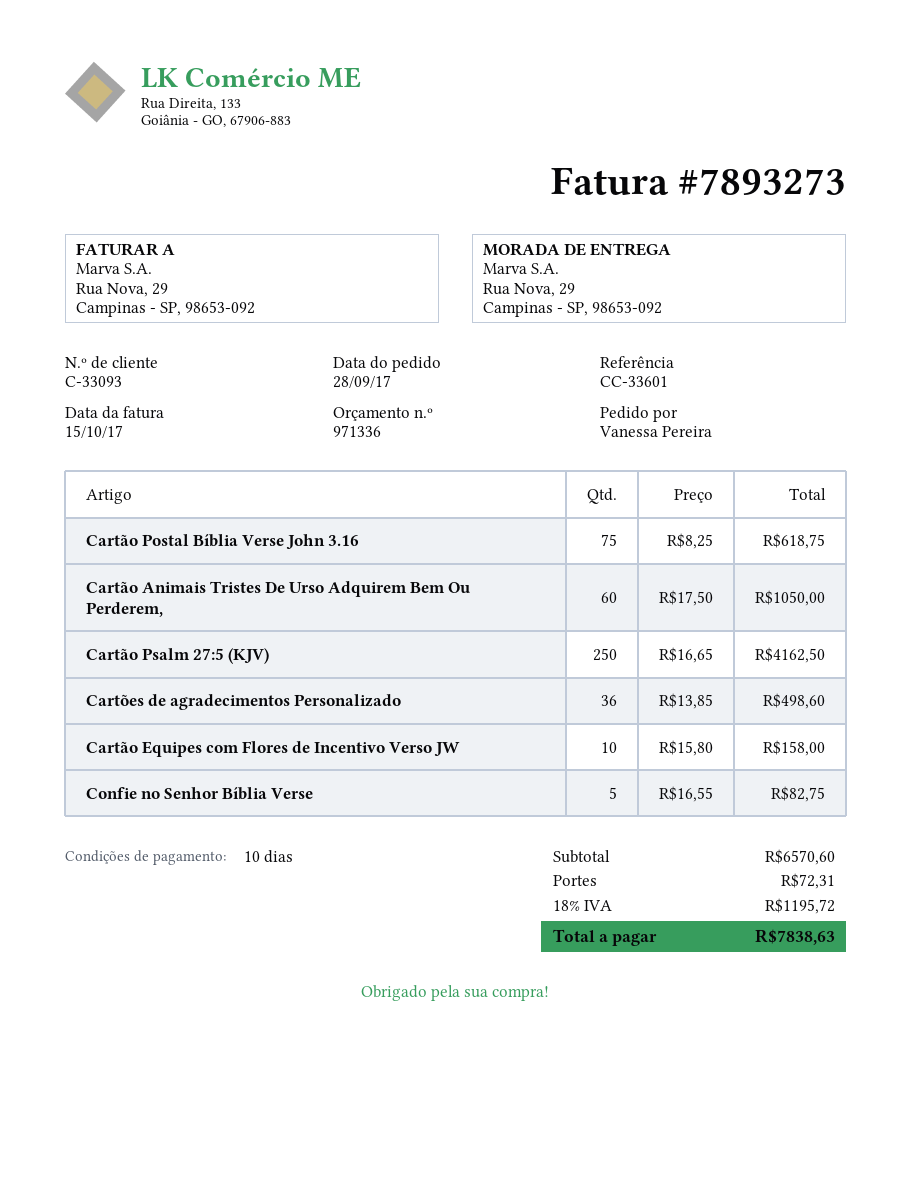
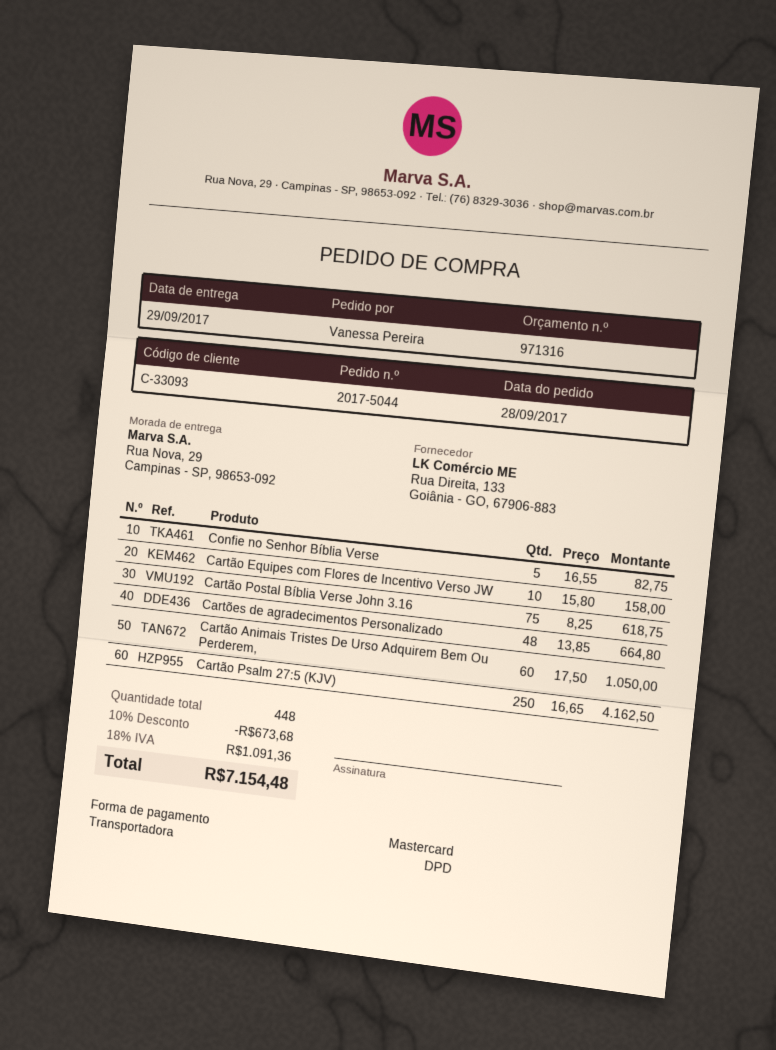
quote number: 971336 -> 971316
Cartões de agradecimentos Personalizado: 36 x 13.85 = 498.60 -> 48 x 13.85 = 664.80
discount: none -> 10% = 673.68
shipping: 72.31 -> none
tax: 18% = 1195.72 -> 18% = 1091.36
total: 7838.63 -> 7154.48

